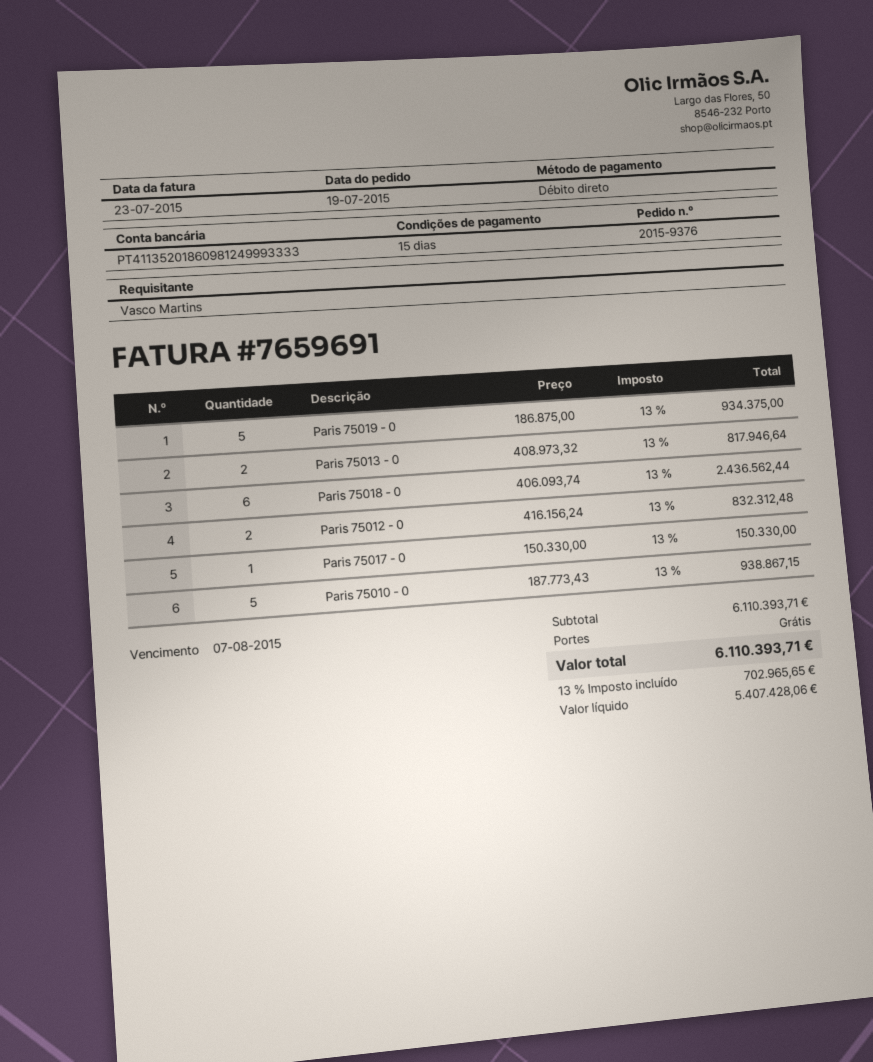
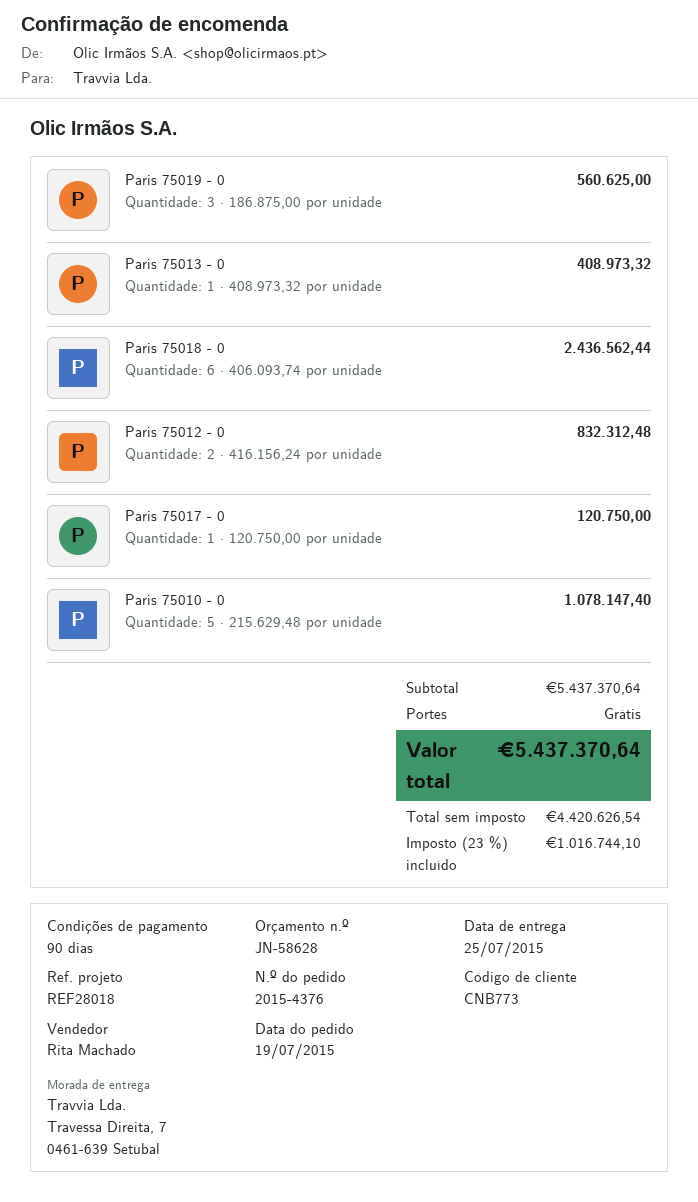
order number: 2015-9376 -> 2015-4376
payment terms: 15 days -> 90 days
Paris 75019 - 0: 5 x 186875.00 = 934375.00 -> 3 x 186875.00 = 560625.00
Paris 75013 - 0: 2 x 408973.32 = 817946.64 -> 1 x 408973.32 = 408973.32
Paris 75017 - 0: 1 x 150330.00 = 150330.00 -> 1 x 120750.00 = 120750.00
Paris 75010 - 0: 5 x 187773.43 = 938867.15 -> 5 x 215629.48 = 1078147.40
subtotal: 6110393.71 -> 5437370.64
net: 5407428.06 -> 4420626.54
tax: 13% = 702965.65 -> 23% = 1016744.10
total: 6110393.71 -> 5437370.64

